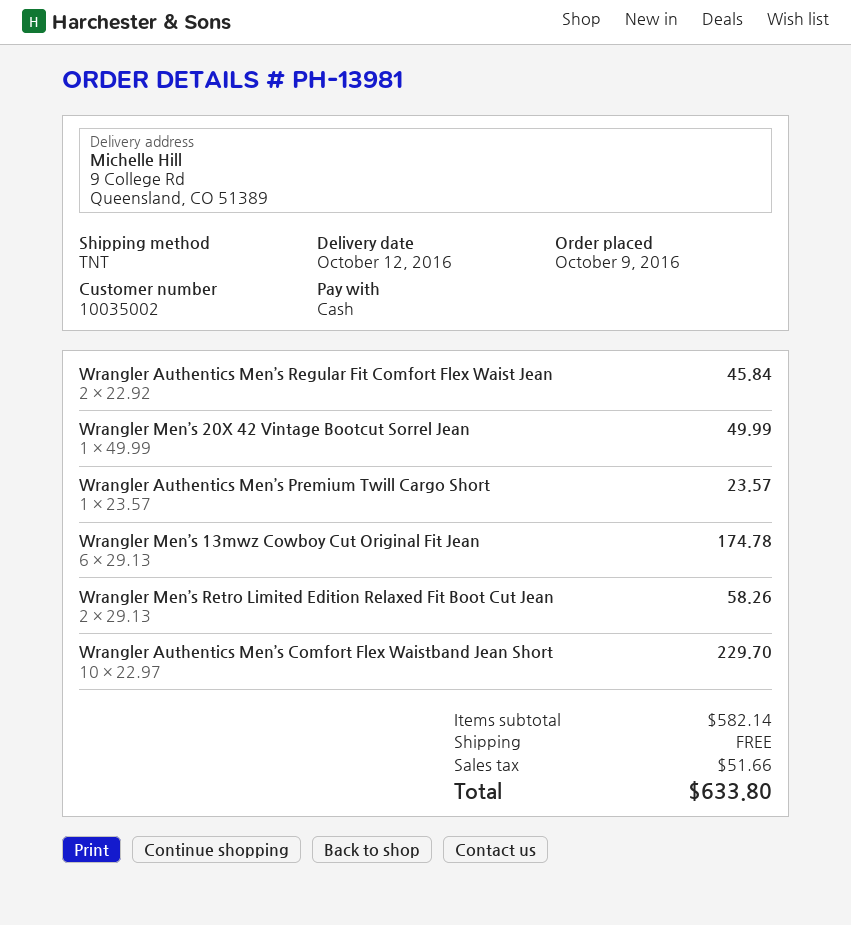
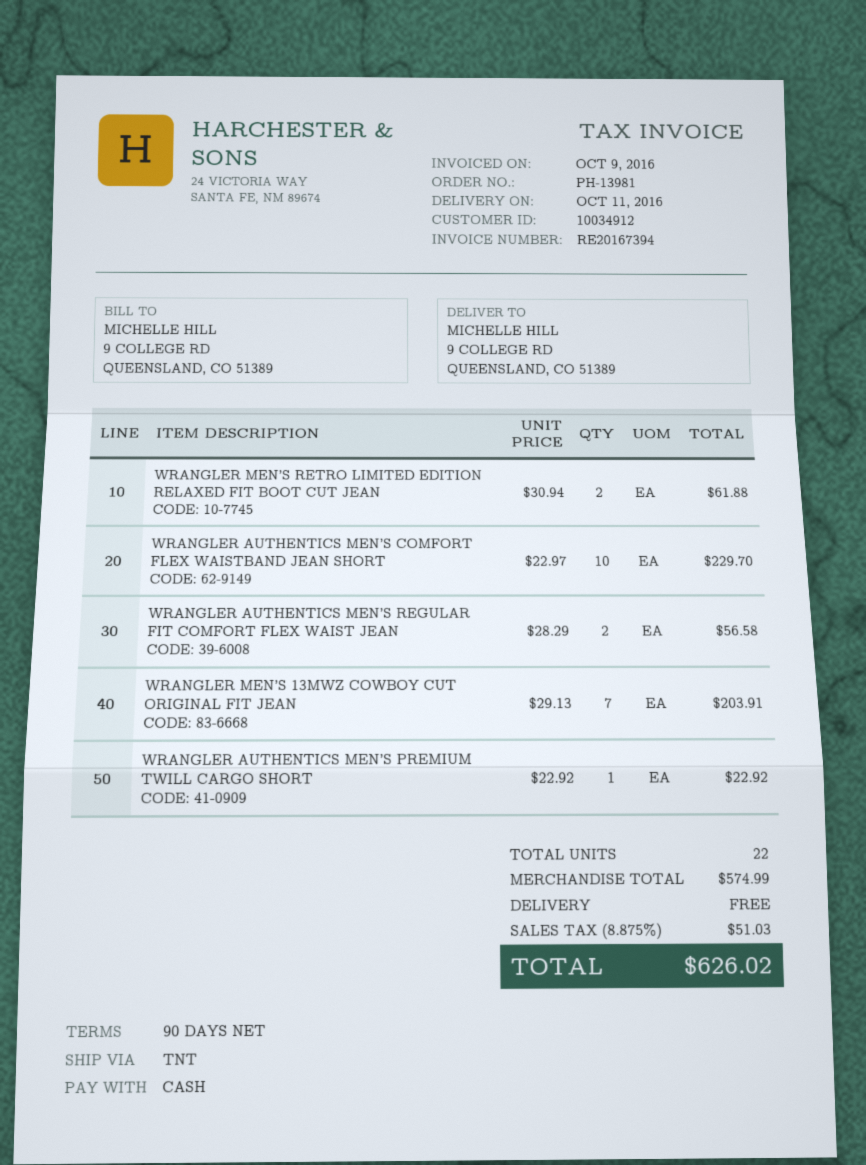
delivery date: 2016-10-12 -> 2016-10-11
customer number: 10035002 -> 10034912
Wrangler Authentics Men’s Regular Fit Comfort Flex Waist Jean: 2 x 22.92 = 45.84 -> 2 x 28.29 = 56.58
Wrangler Men’s 20X 42 Vintage Bootcut Sorrel Jean: 1 x 49.99 = 49.99 -> none
Wrangler Authentics Men’s Premium Twill Cargo Short: 1 x 23.57 = 23.57 -> 1 x 22.92 = 22.92
Wrangler Men’s 13mwz Cowboy Cut Original Fit Jean: 6 x 29.13 = 174.78 -> 7 x 29.13 = 203.91
Wrangler Men’s Retro Limited Edition Relaxed Fit Boot Cut Jean: 2 x 29.13 = 58.26 -> 2 x 30.94 = 61.88
subtotal: 582.14 -> 574.99
tax: 51.66 -> 51.03
total: 633.80 -> 626.02

